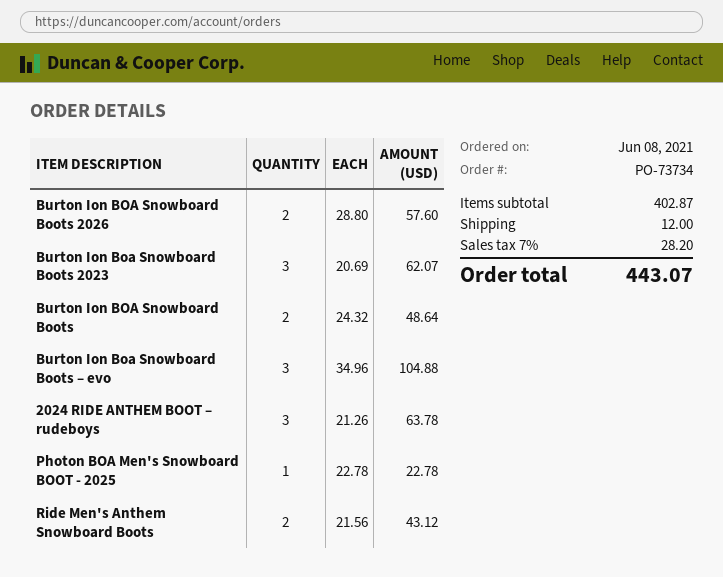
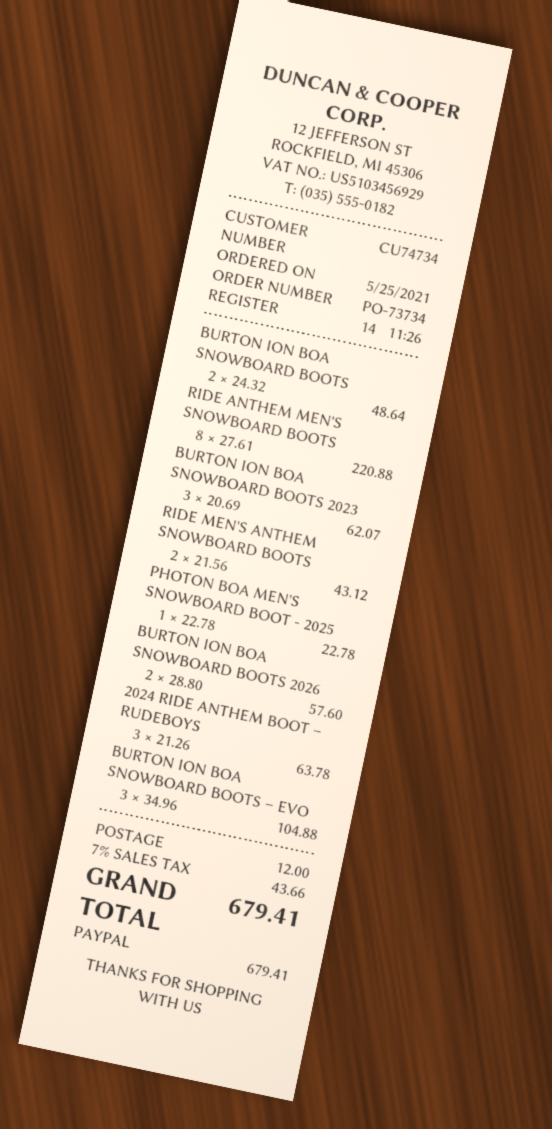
order date: 2021-06-08 -> 2021-05-25
RIDE ANTHEM MEN'S SNOWBOARD BOOTS: none -> 8 x 27.61 = 220.88
tax: 7% = 28.20 -> 7% = 43.66
total: 443.07 -> 679.41

